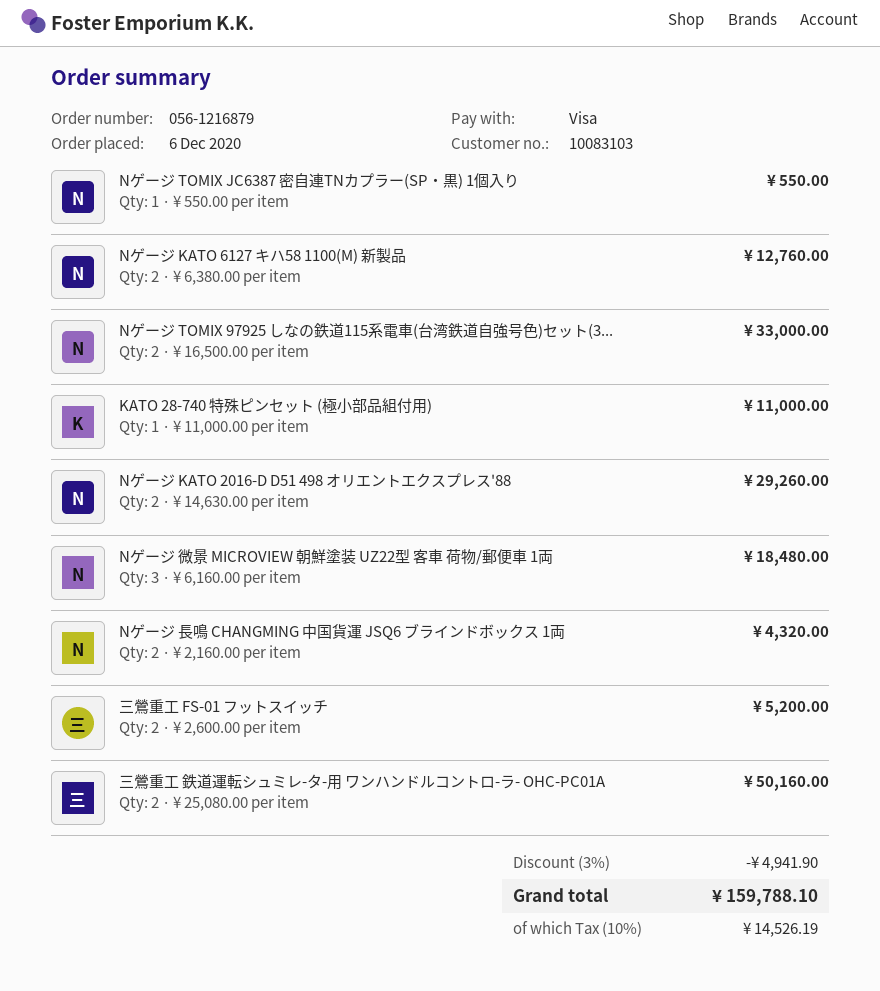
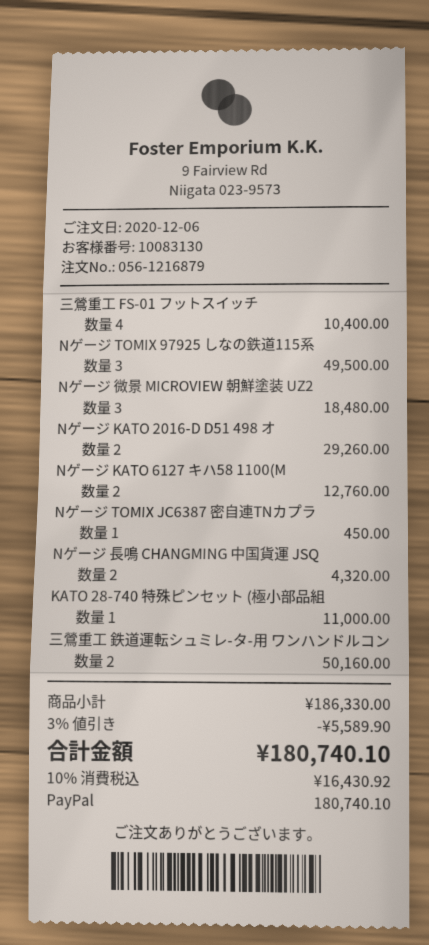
customer number: 10083103 -> 10083130
payment method: Visa -> PayPal
Nゲージ TOMIX JC6387 密自連TNカプラー(SP・黒) 1個入り: 1 for 550.00 -> 1 for 450.00
Nゲージ TOMIX 97925 しなの鉄道115系電車(台湾鉄道自強号色)セット(3...: 2 for 33000.00 -> 3 for 49500.00
三鶯重工 FS-01 フットスイッチ: 2 for 5200.00 -> 4 for 10400.00
discount: 3% = 4941.90 -> 3% = 5589.90
tax: 10% = 14526.19 -> 10% = 16430.92
total: 159788.10 -> 180740.10

